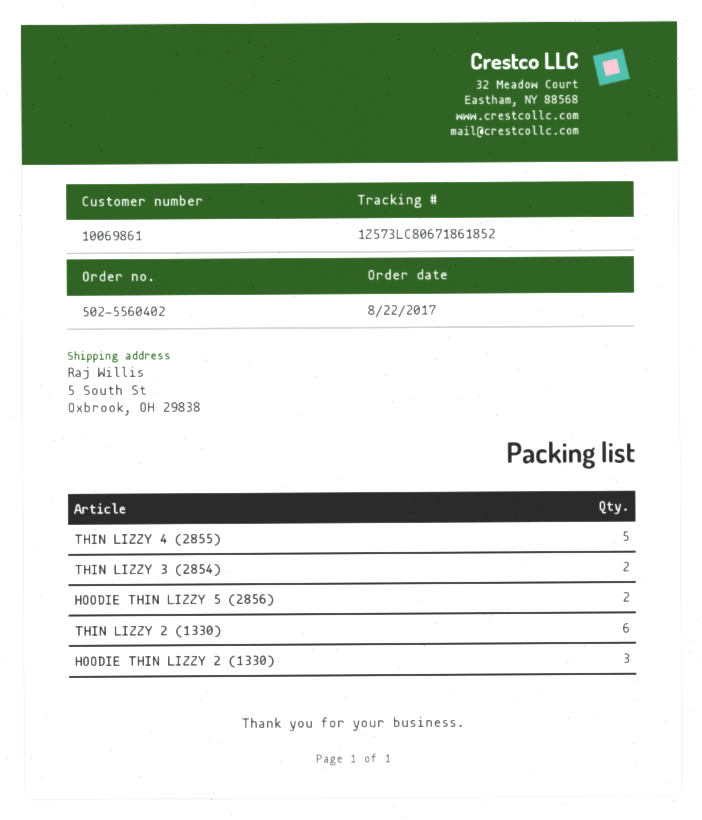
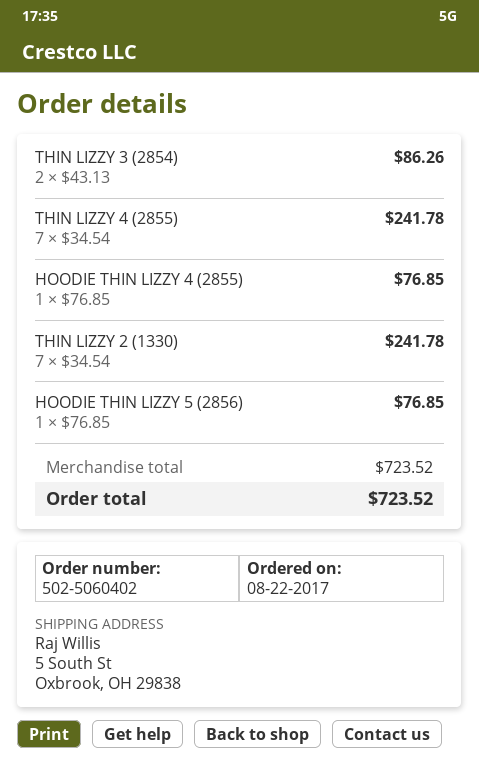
order number: 502-5560402 -> 502-5060402
THIN LIZZY 4 (2855): 5 -> 7
HOODIE THIN LIZZY 5 (2856): 2 -> 1
THIN LIZZY 2 (1330): 6 -> 7
HOODIE THIN LIZZY 2 (1330): 3 -> none
HOODIE THIN LIZZY 4 (2855): none -> 1

